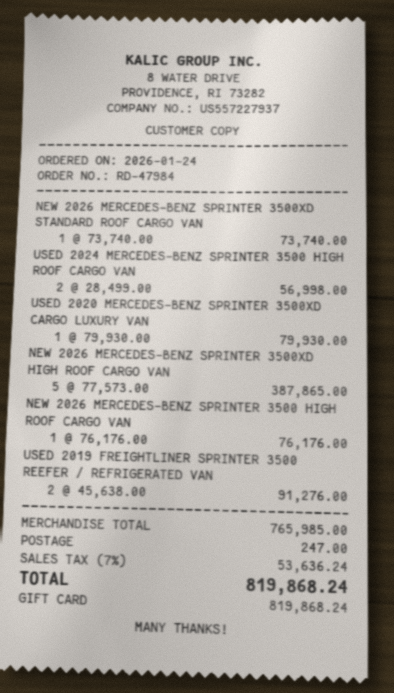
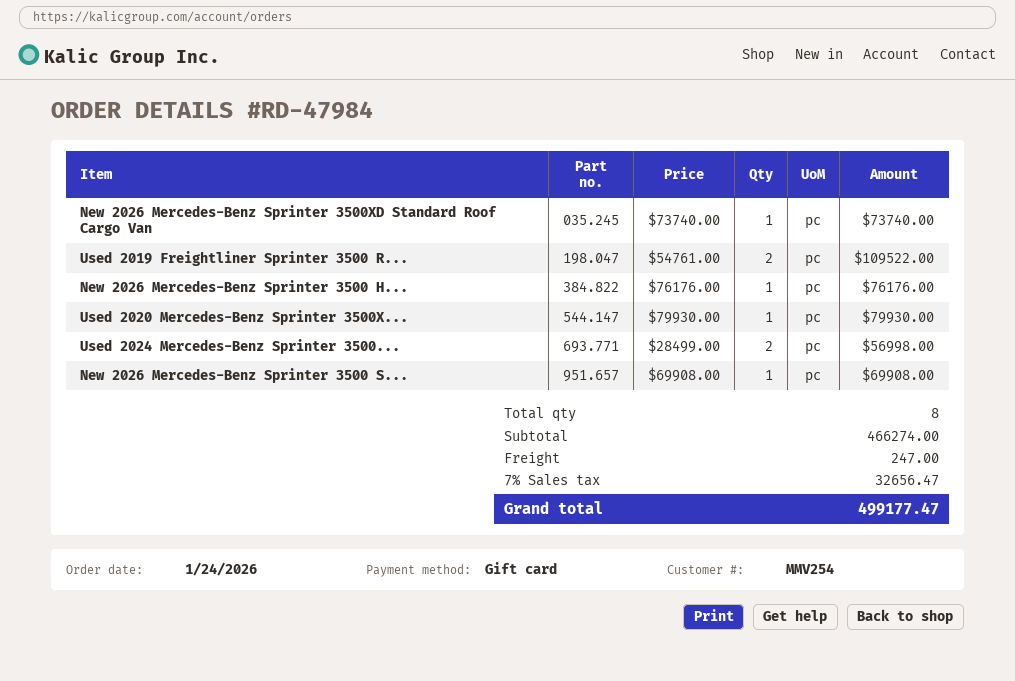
NEW 2026 MERCEDES-BENZ SPRINTER 3500XD HIGH ROOF CARGO VAN: 5 x 77573.00 = 387865.00 -> none
USED 2019 FREIGHTLINER SPRINTER 3500 REEFER / REFRIGERATED VAN: 2 x 45638.00 = 91276.00 -> 2 x 54761.00 = 109522.00
New 2026 Mercedes-Benz Sprinter 3500 S...: none -> 1 x 69908.00 = 69908.00
subtotal: 765985.00 -> 466274.00
tax: 7% = 53636.24 -> 7% = 32656.47
total: 819868.24 -> 499177.47

